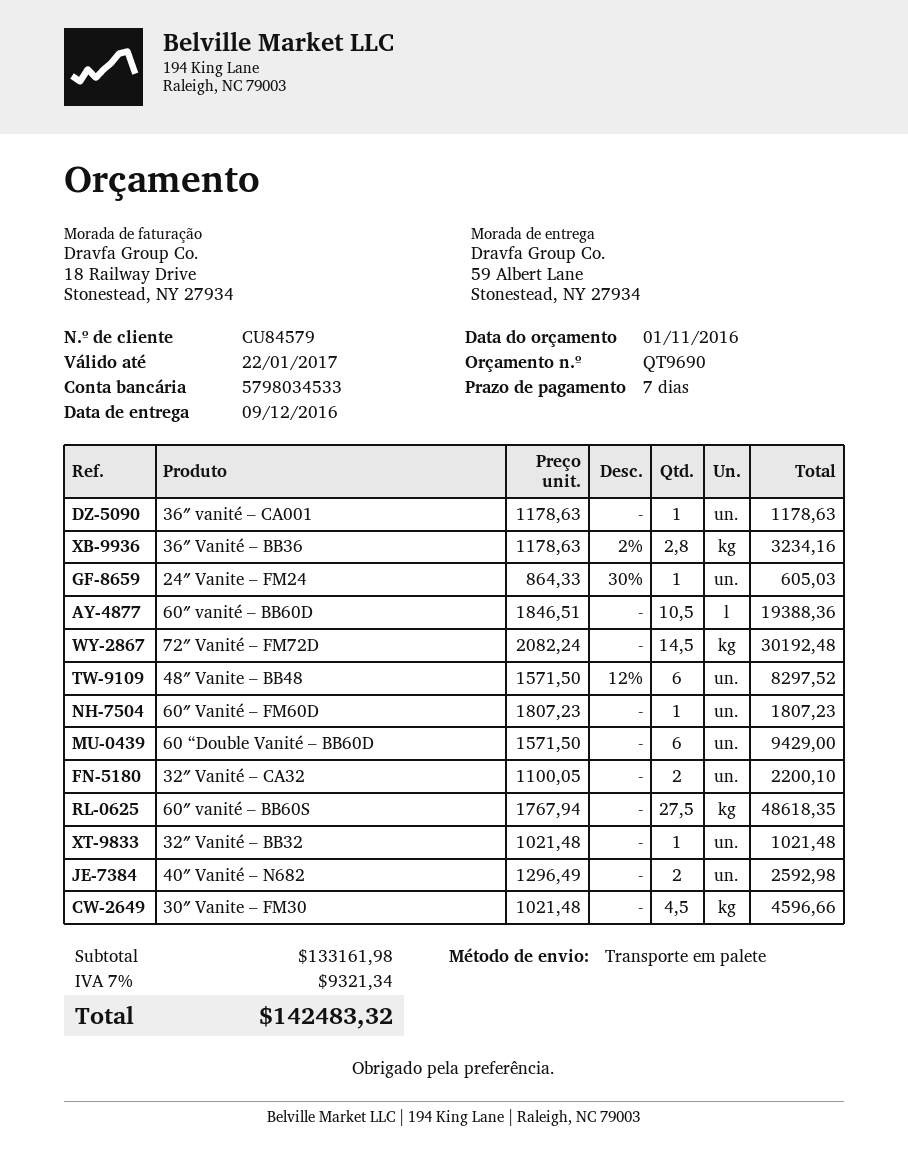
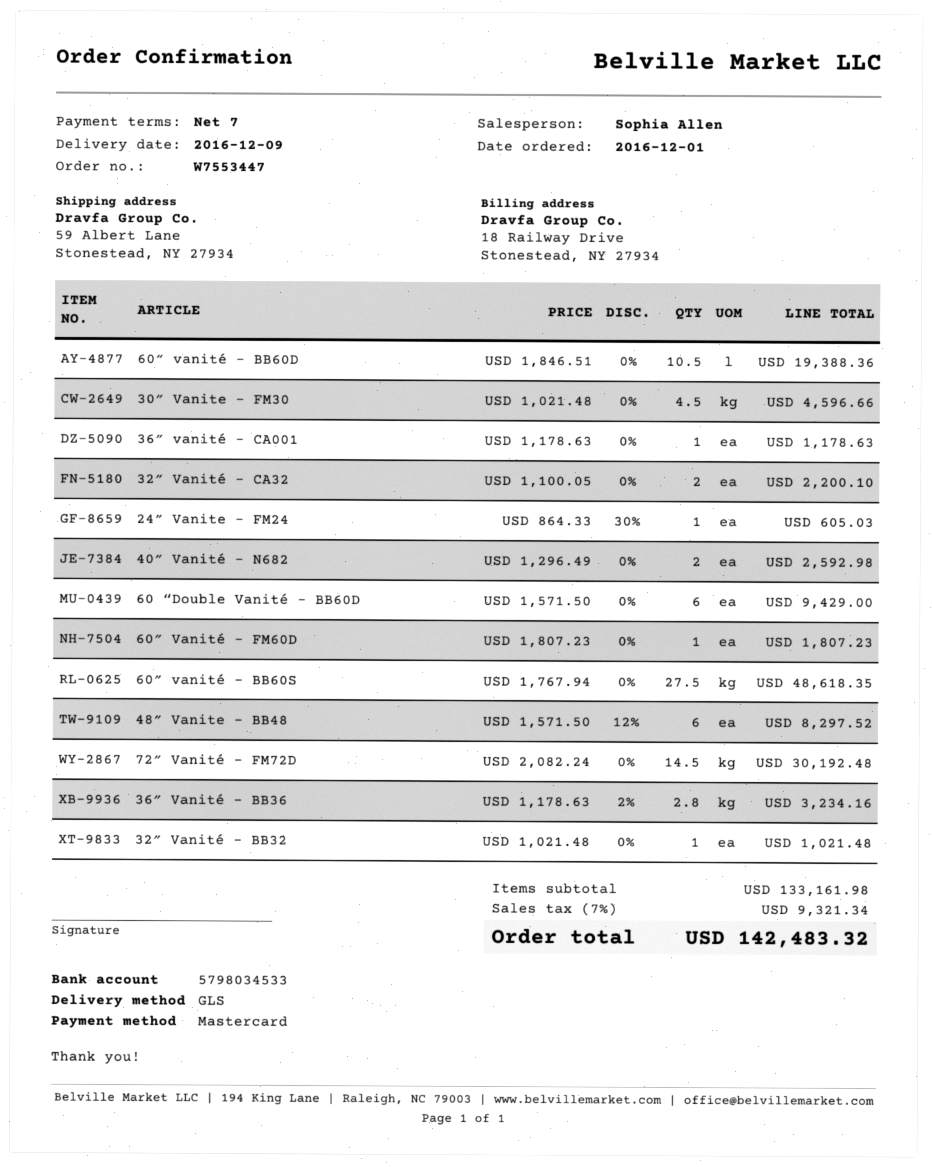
shipping method: pallet freight -> GLS

